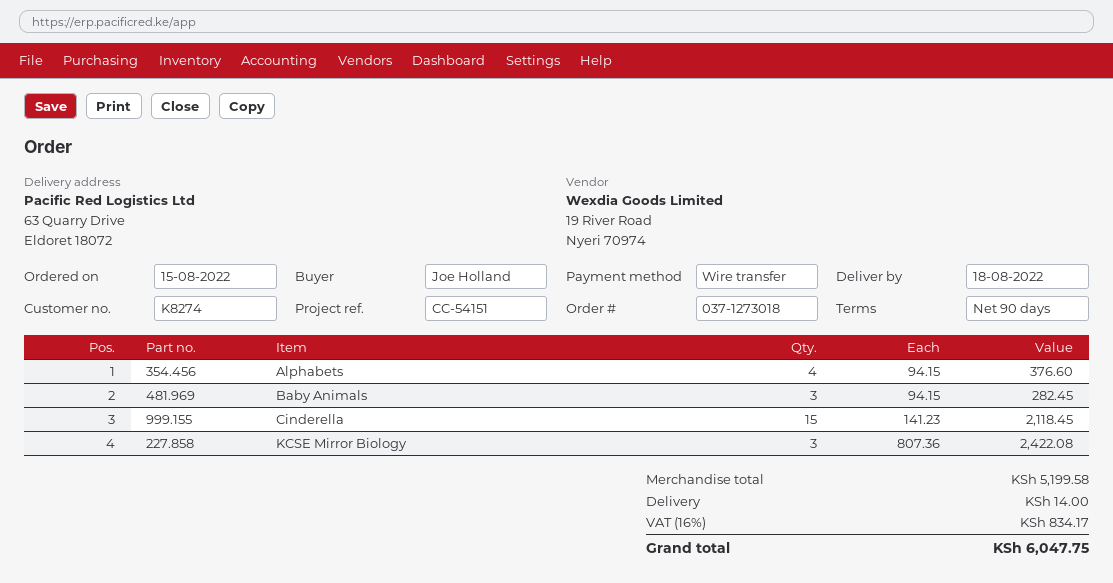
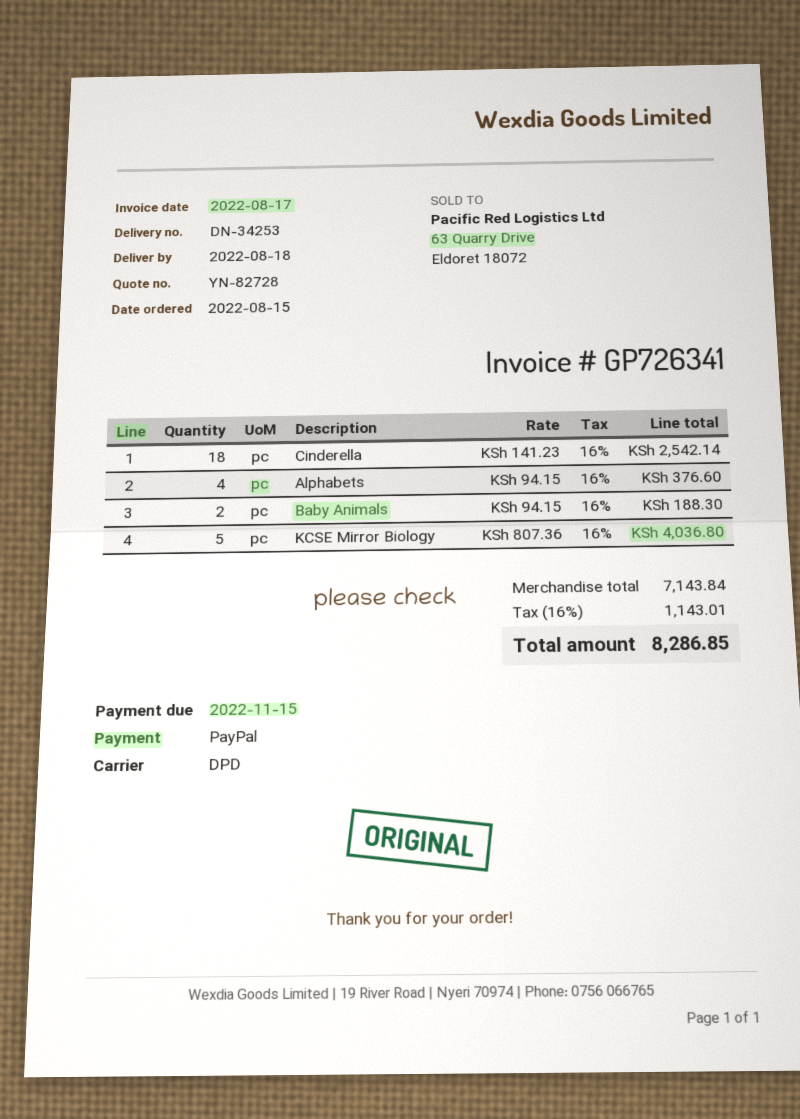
payment method: bank transfer -> PayPal
Baby Animals: 3 x 94.15 = 282.45 -> 2 x 94.15 = 188.30
Cinderella: 15 x 141.23 = 2118.45 -> 18 x 141.23 = 2542.14
KCSE Mirror Biology: 3 x 807.36 = 2422.08 -> 5 x 807.36 = 4036.80
subtotal: 5199.58 -> 7143.84
shipping: 14.00 -> none
tax: 16% = 834.17 -> 16% = 1143.01
total: 6047.75 -> 8286.85

